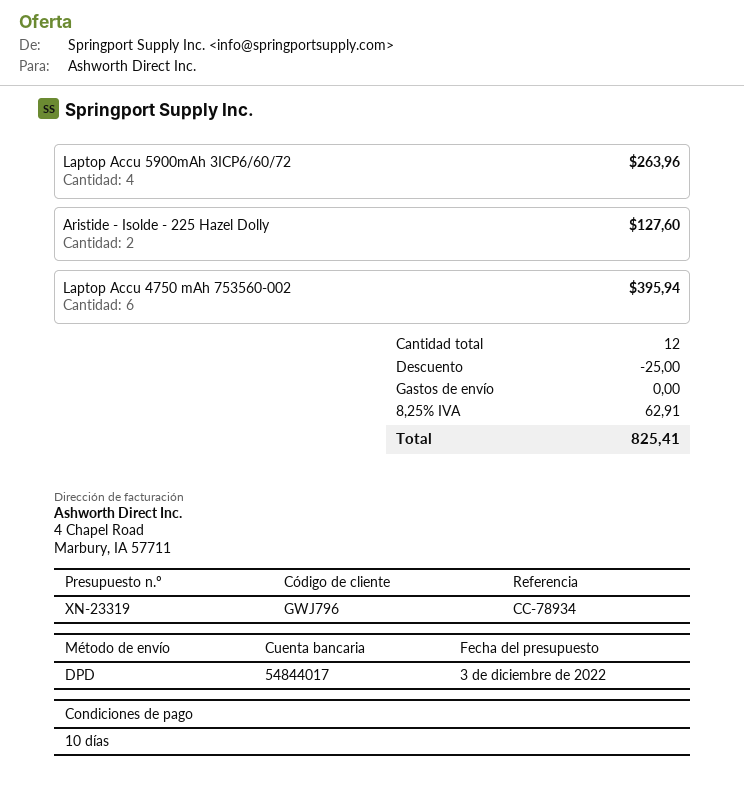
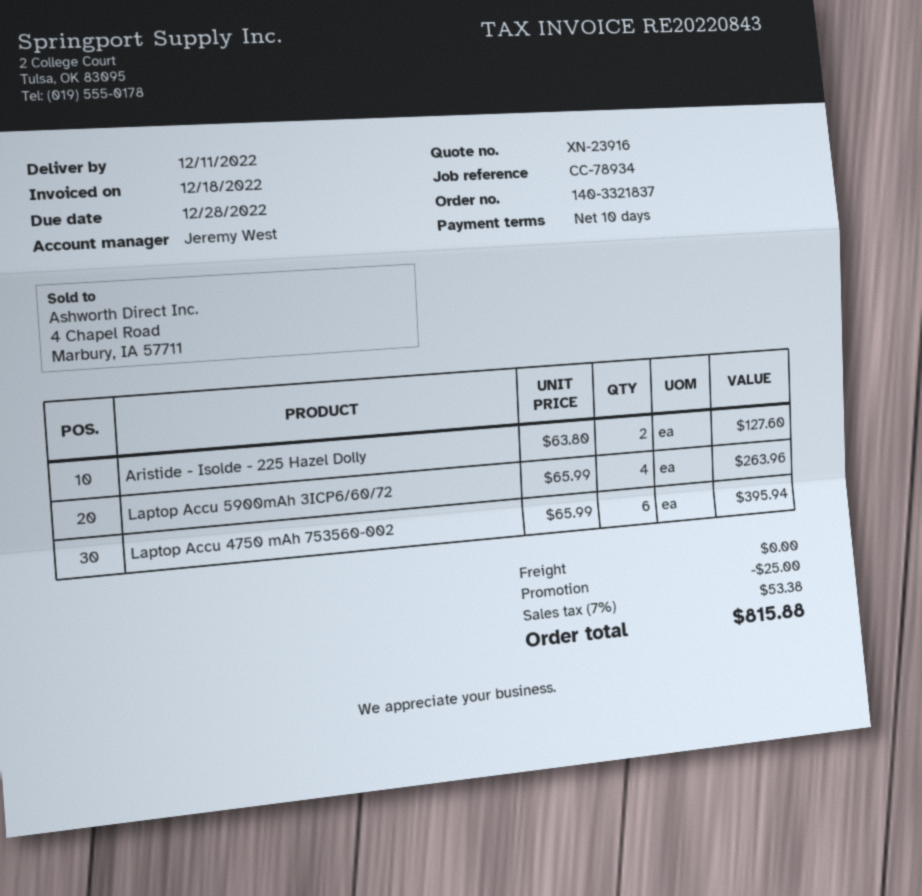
quote number: XN-23319 -> XN-23916
tax: 8.25% = 62.91 -> 7% = 53.38
total: 825.41 -> 815.88

